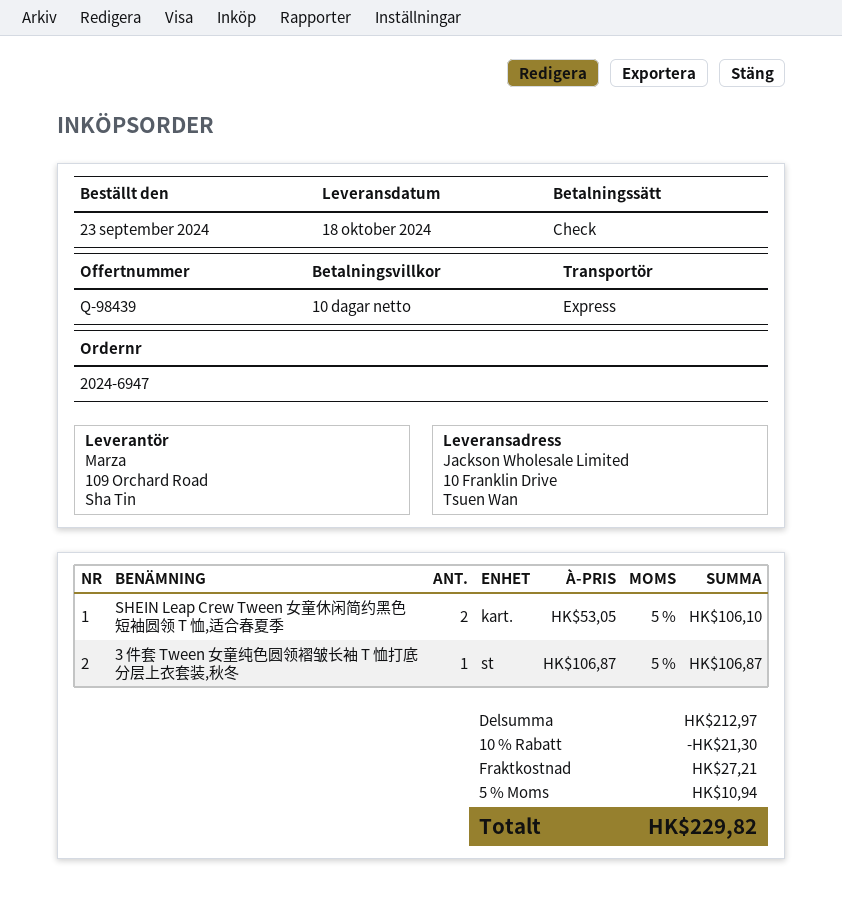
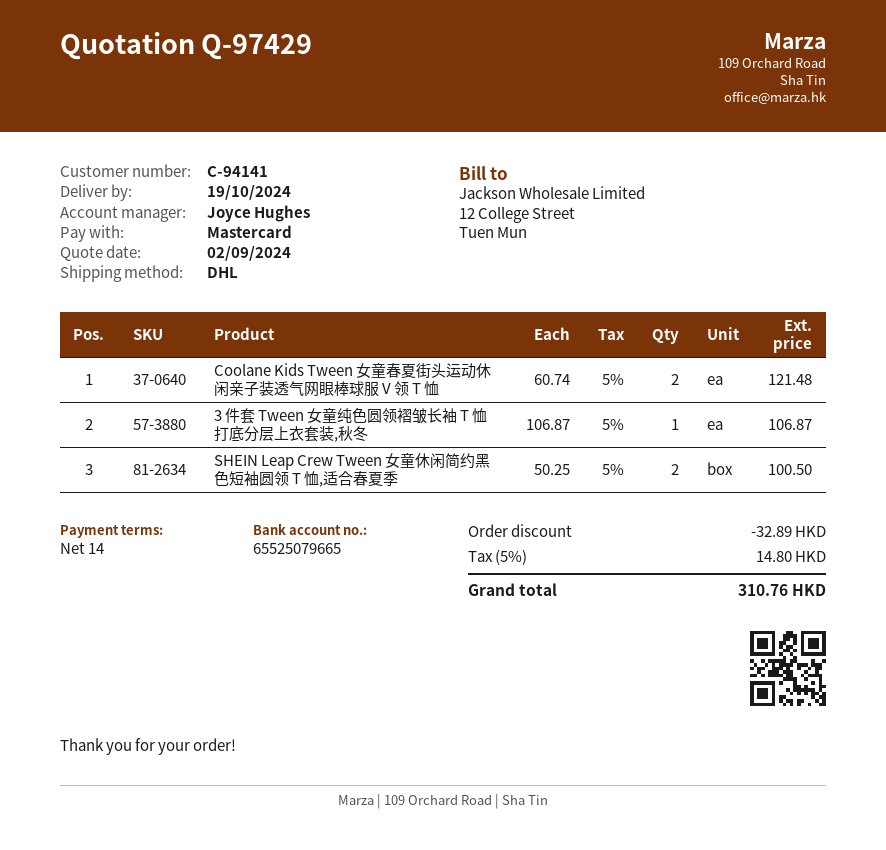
quote number: Q-98439 -> Q-97429
delivery date: 2024-10-18 -> 2024-10-19
payment terms: 10 days -> 14 days
payment method: cheque -> Mastercard
shipping method: express -> DHL
SHEIN Leap Crew Tween 女童休闲简约黑色短袖圆领 T 恤,适合春夏季: 2 x 53.05 = 106.10 -> 2 x 50.25 = 100.50
Coolane Kids Tween 女童春夏街头运动休闲亲子装透气网眼棒球服 V 领 T 恤: none -> 2 x 60.74 = 121.48
discount: 21.30 -> 32.89
shipping: 27.21 -> none
tax: 5% = 10.94 -> 5% = 14.80
total: 229.82 -> 310.76

